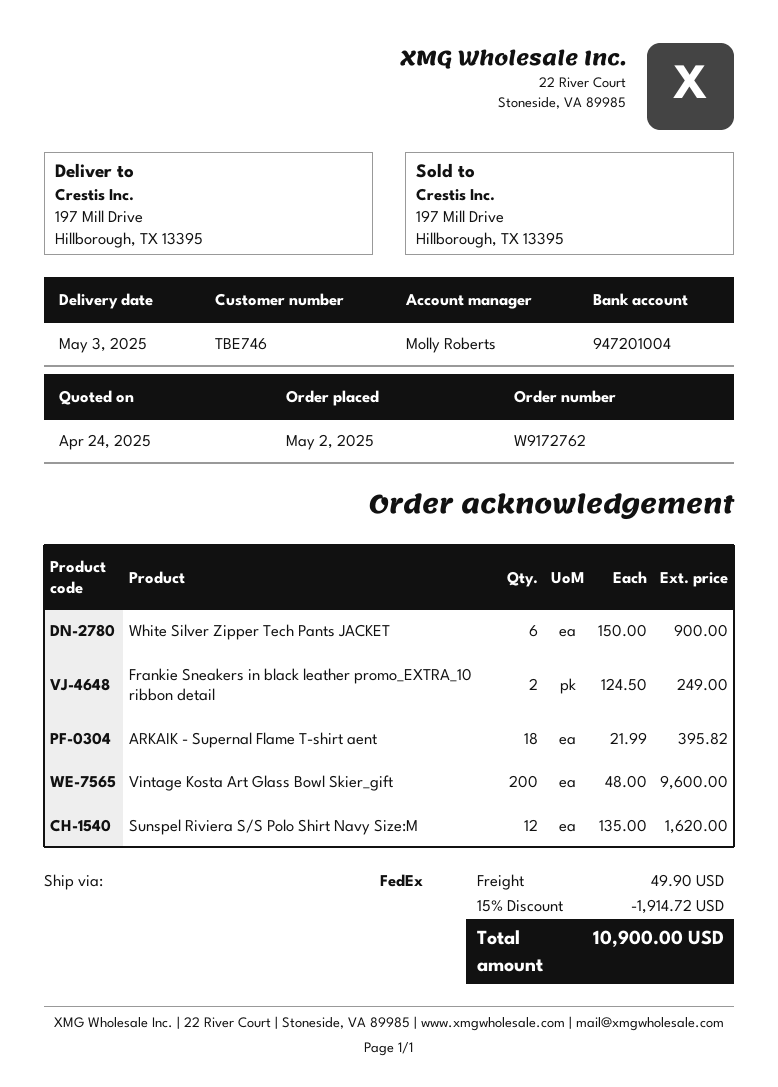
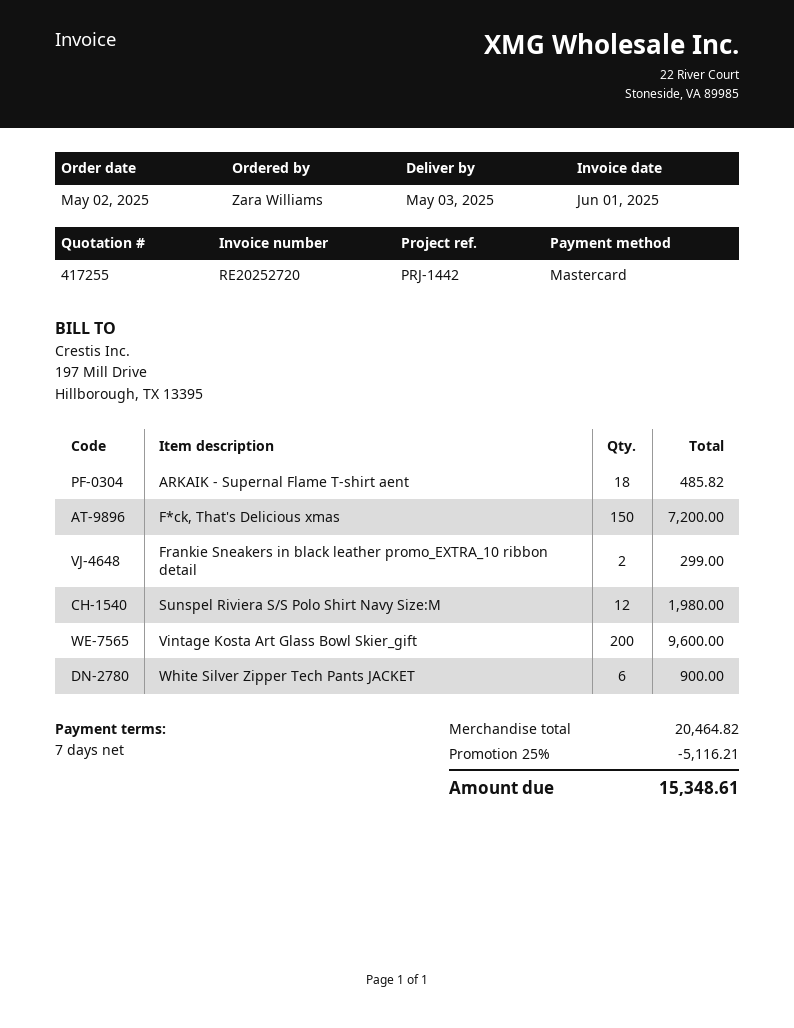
Frankie Sneakers in black leather promo_EXTRA_10 ribbon detail: 2 for 249.00 -> 2 for 299.00
ARKAIK - Supernal Flame T-shirt aent: 18 for 395.82 -> 18 for 485.82
Sunspel Riviera S/S Polo Shirt Navy Size:M: 12 for 1620.00 -> 12 for 1980.00
F*ck, That's Delicious xmas: none -> 150 for 7200.00
discount: 15% = 1914.72 -> 25% = 5116.21
shipping: 49.90 -> none
total: 10900.00 -> 15348.61

